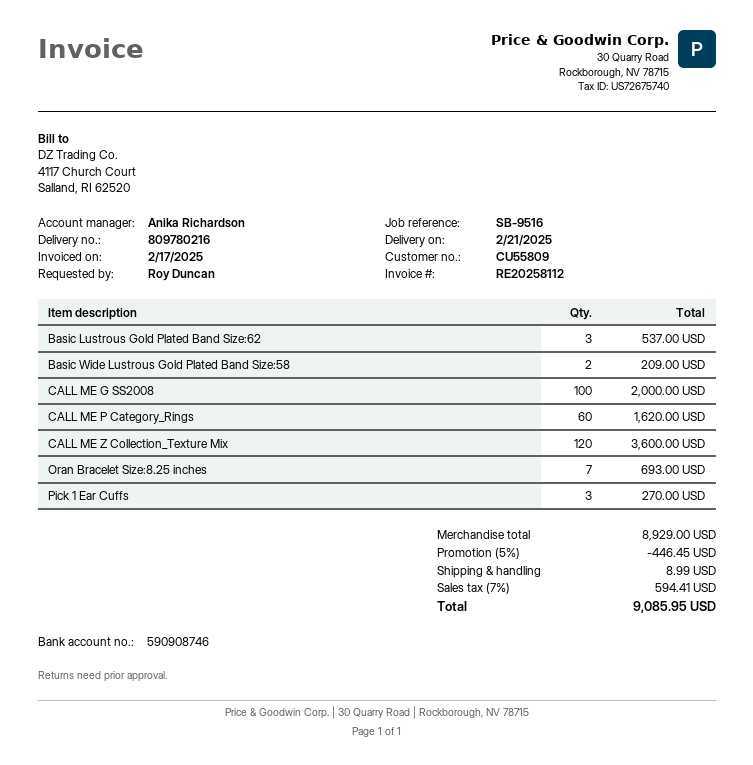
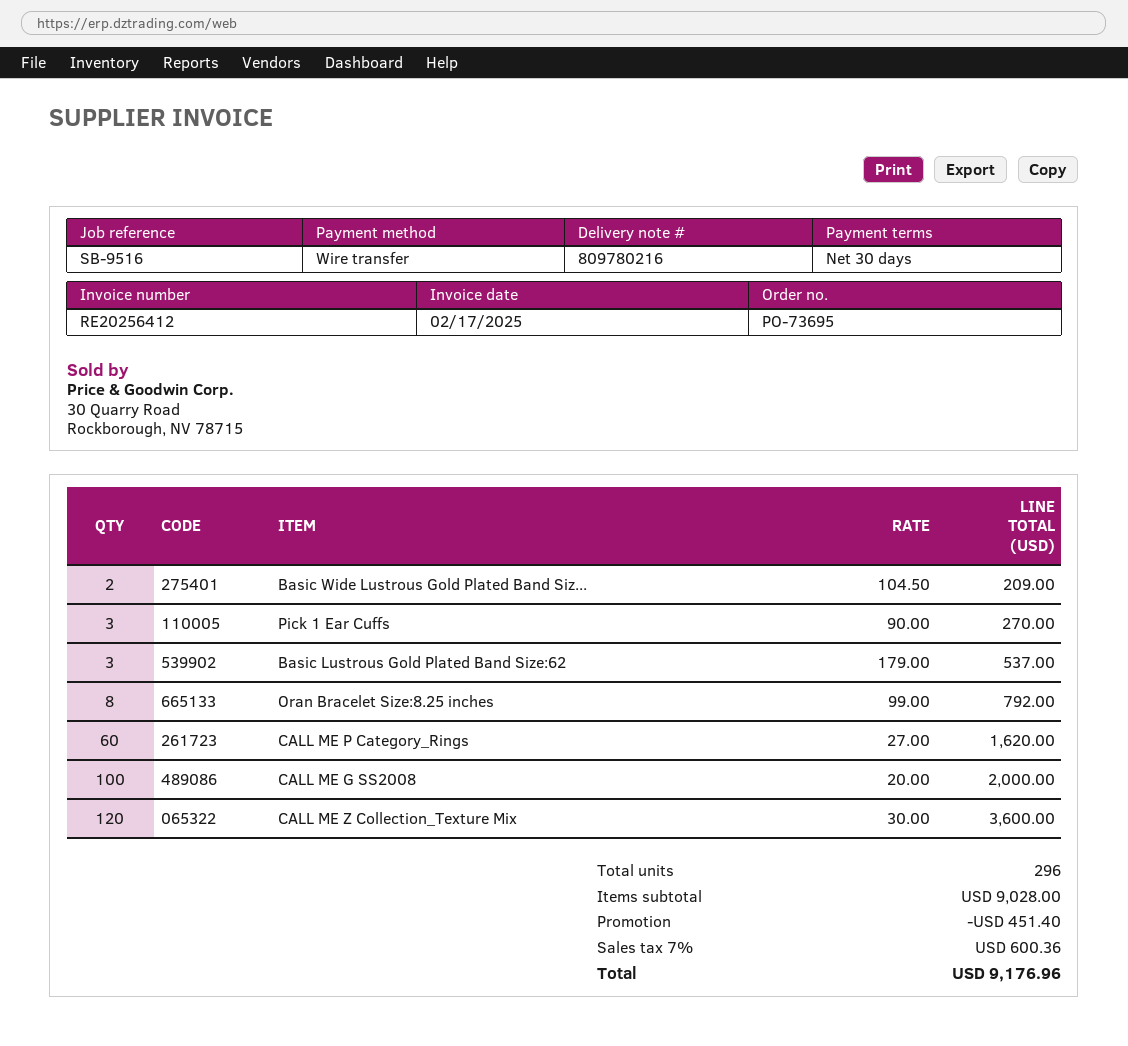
invoice number: RE20258112 -> RE20256412
Oran Bracelet Size:8.25 inches: 7 for 693.00 -> 8 for 792.00
subtotal: 8929.00 -> 9028.00
discount: 446.45 -> 451.40
shipping: 8.99 -> none
tax: 7% = 594.41 -> 7% = 600.36
total: 9085.95 -> 9176.96

